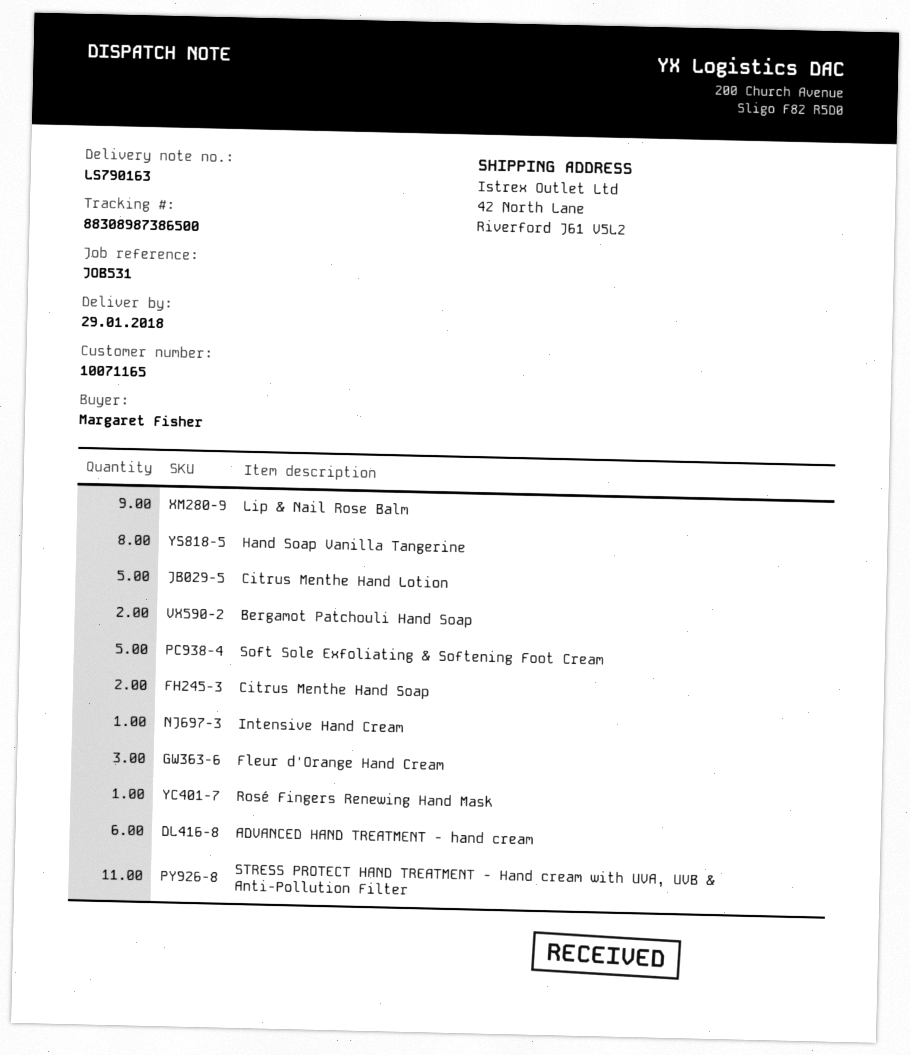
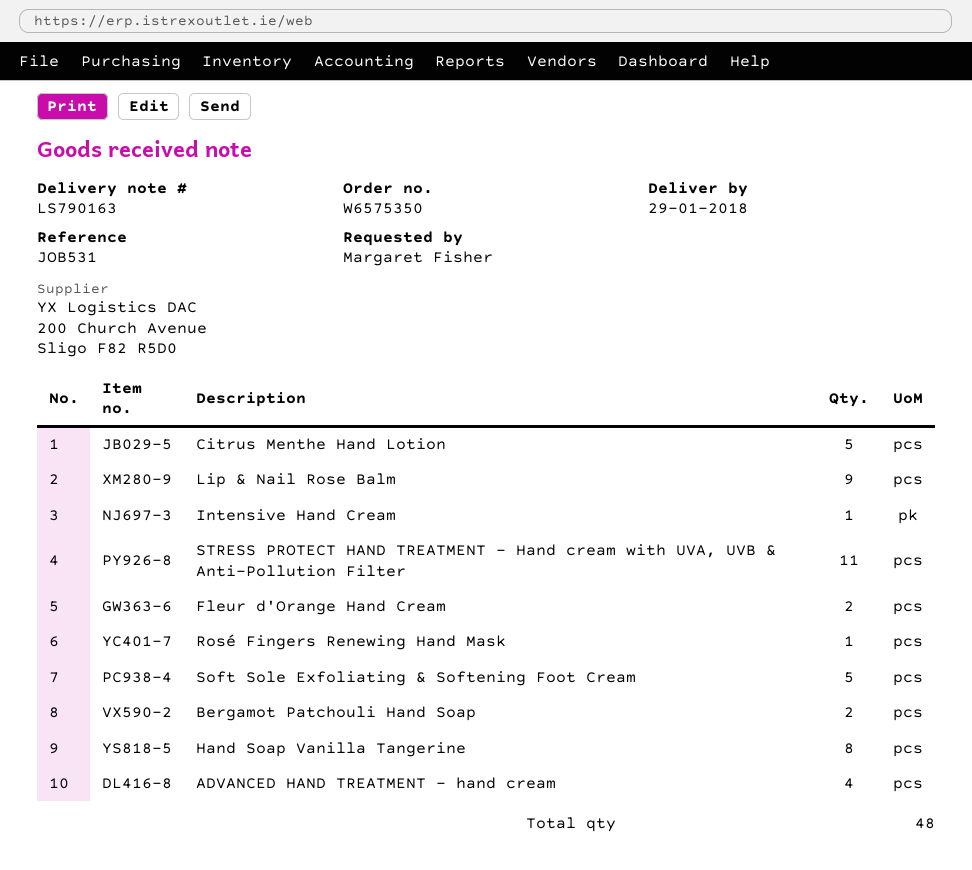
Citrus Menthe Hand Soap: 2 -> none
Fleur d'Orange Hand Cream: 3 -> 2
ADVANCED HAND TREATMENT - hand cream: 6 -> 4

